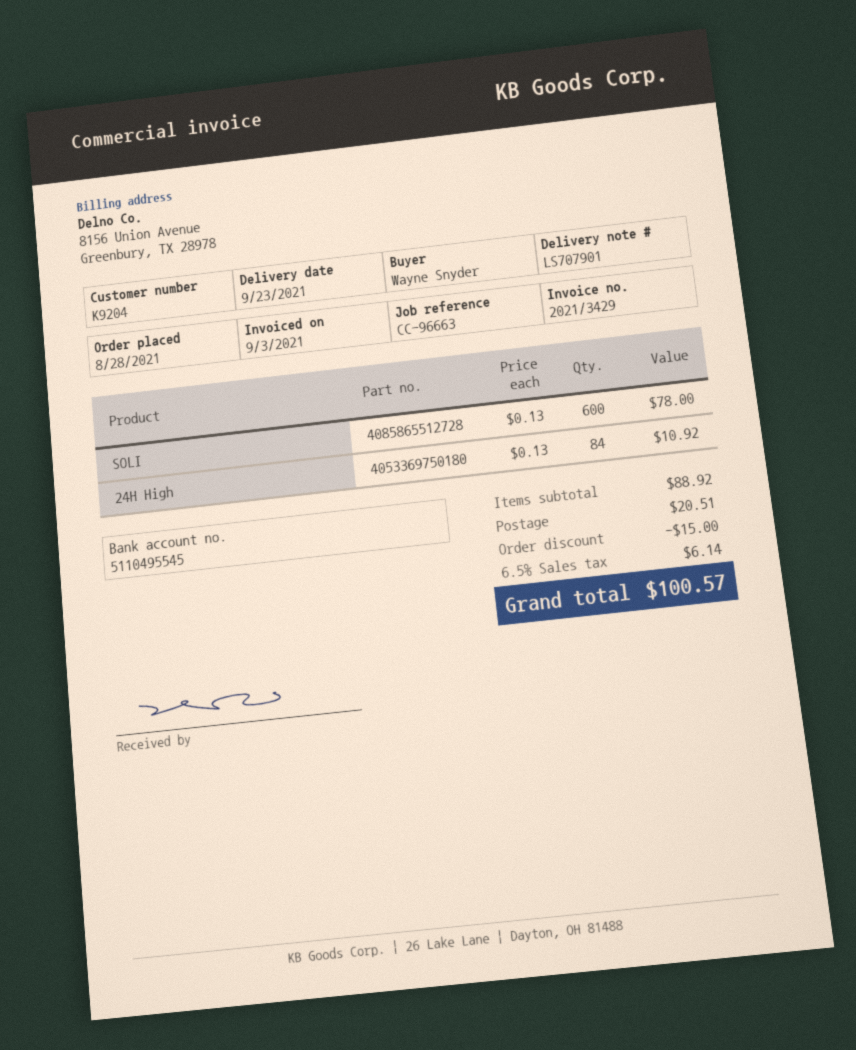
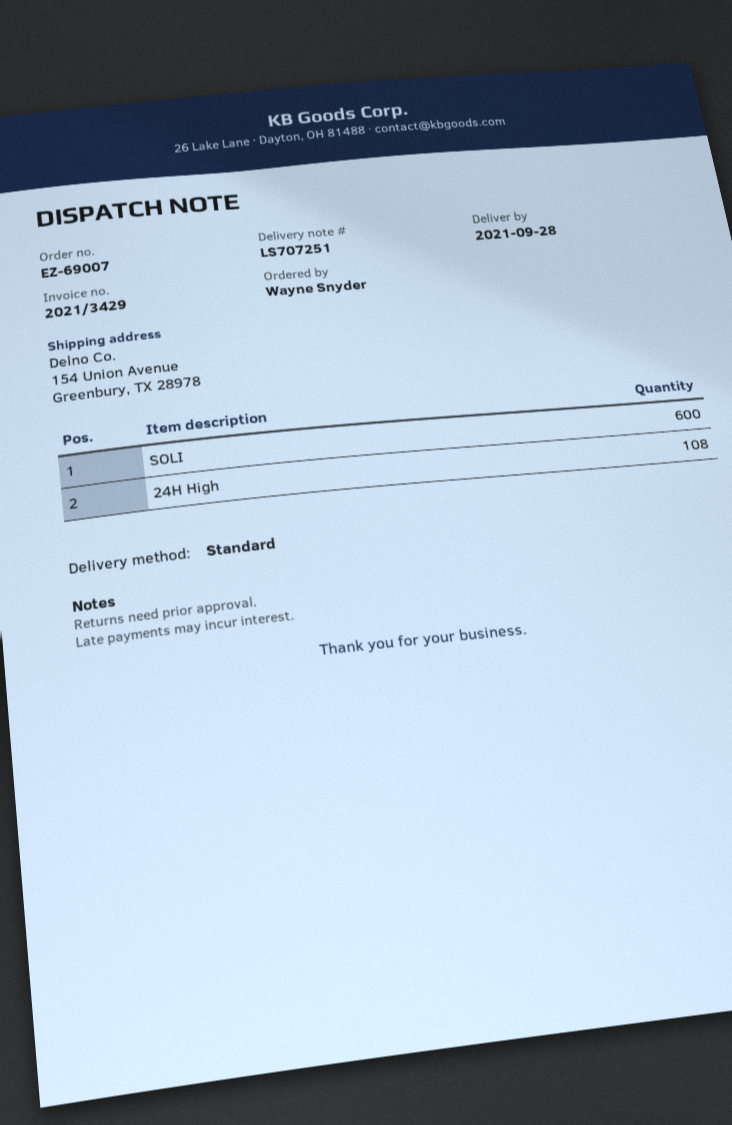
delivery note number: LS707901 -> LS707251
delivery date: 2021-09-23 -> 2021-09-28
24H High: 84 -> 108

